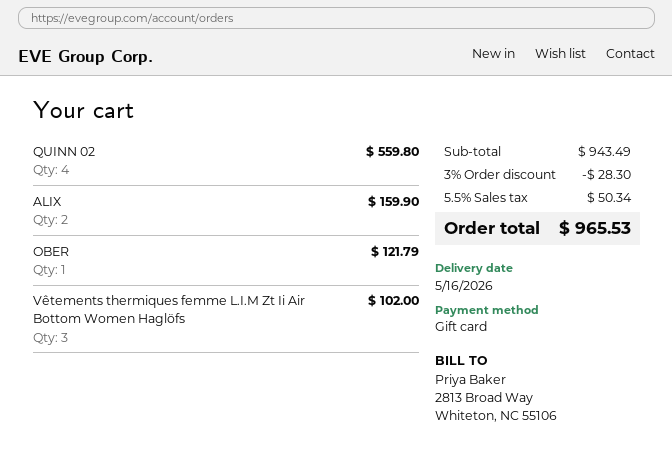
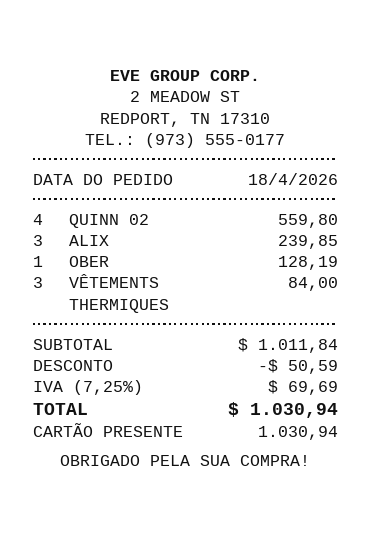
ALIX: 2 for 159.90 -> 3 for 239.85
OBER: 1 for 121.79 -> 1 for 128.19
Vêtements thermiques femme L.I.M Zt Ii Air Bottom Women Haglöfs: 3 for 102.00 -> 3 for 84.00
subtotal: 943.49 -> 1011.84
discount: 28.30 -> 50.59
tax: 5.5% = 50.34 -> 7.25% = 69.69
total: 965.53 -> 1030.94

